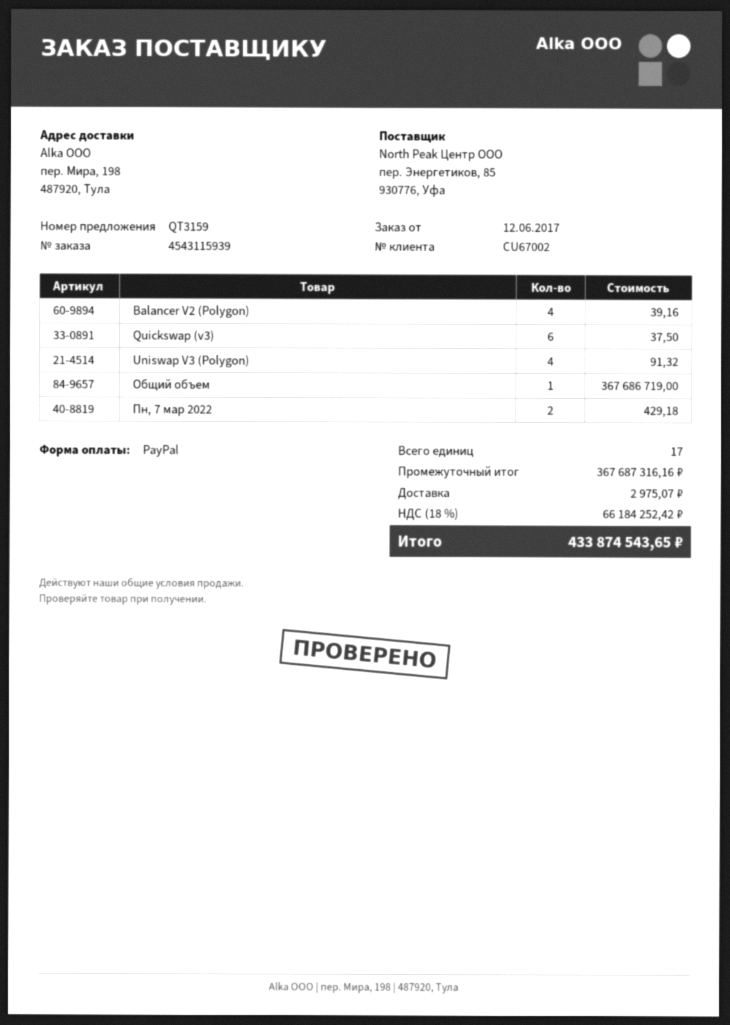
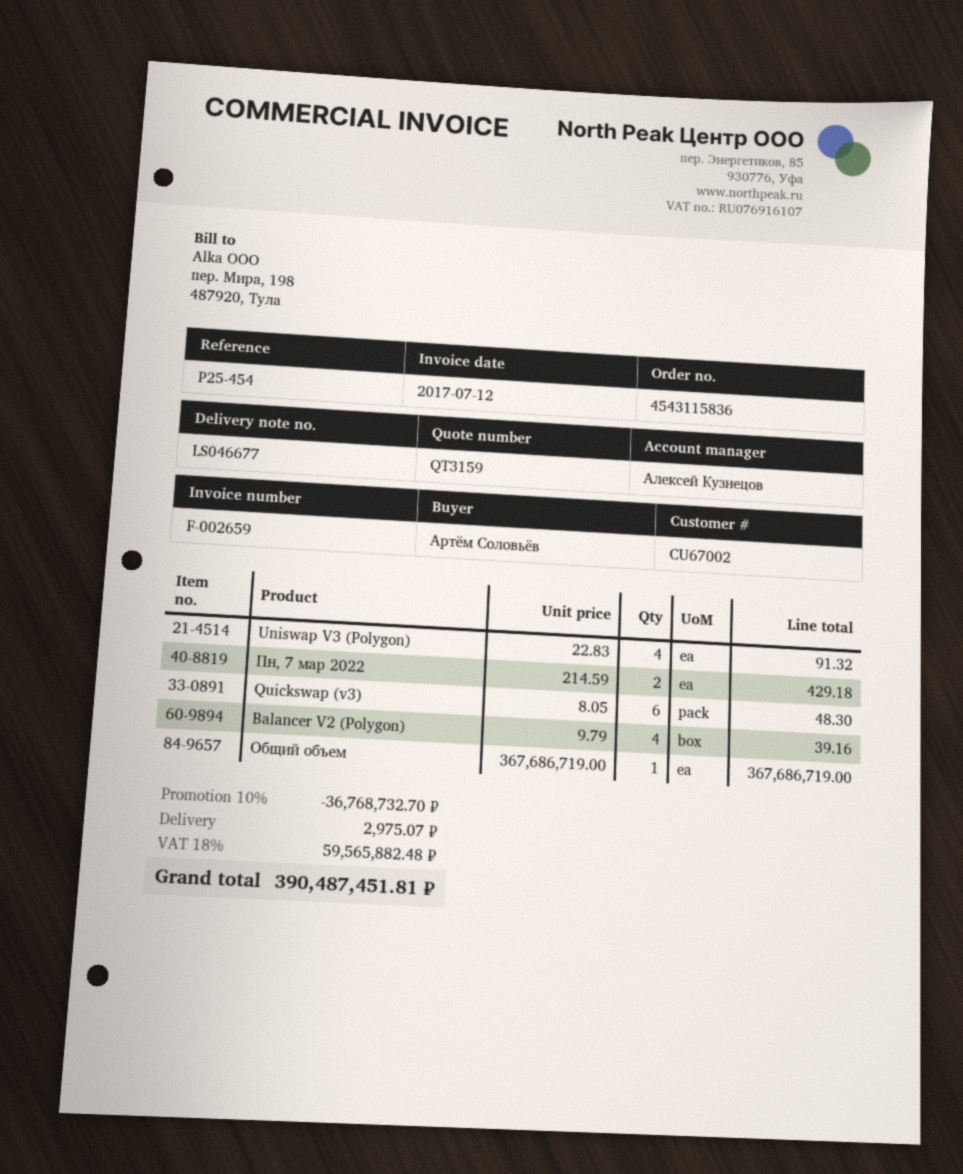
order number: 4543115939 -> 4543115836
Quickswap (v3): 6 for 37.50 -> 6 for 48.30
discount: none -> 10% = 36768732.70
tax: 18% = 66184252.42 -> 18% = 59565882.48
total: 433874543.65 -> 390487451.81

